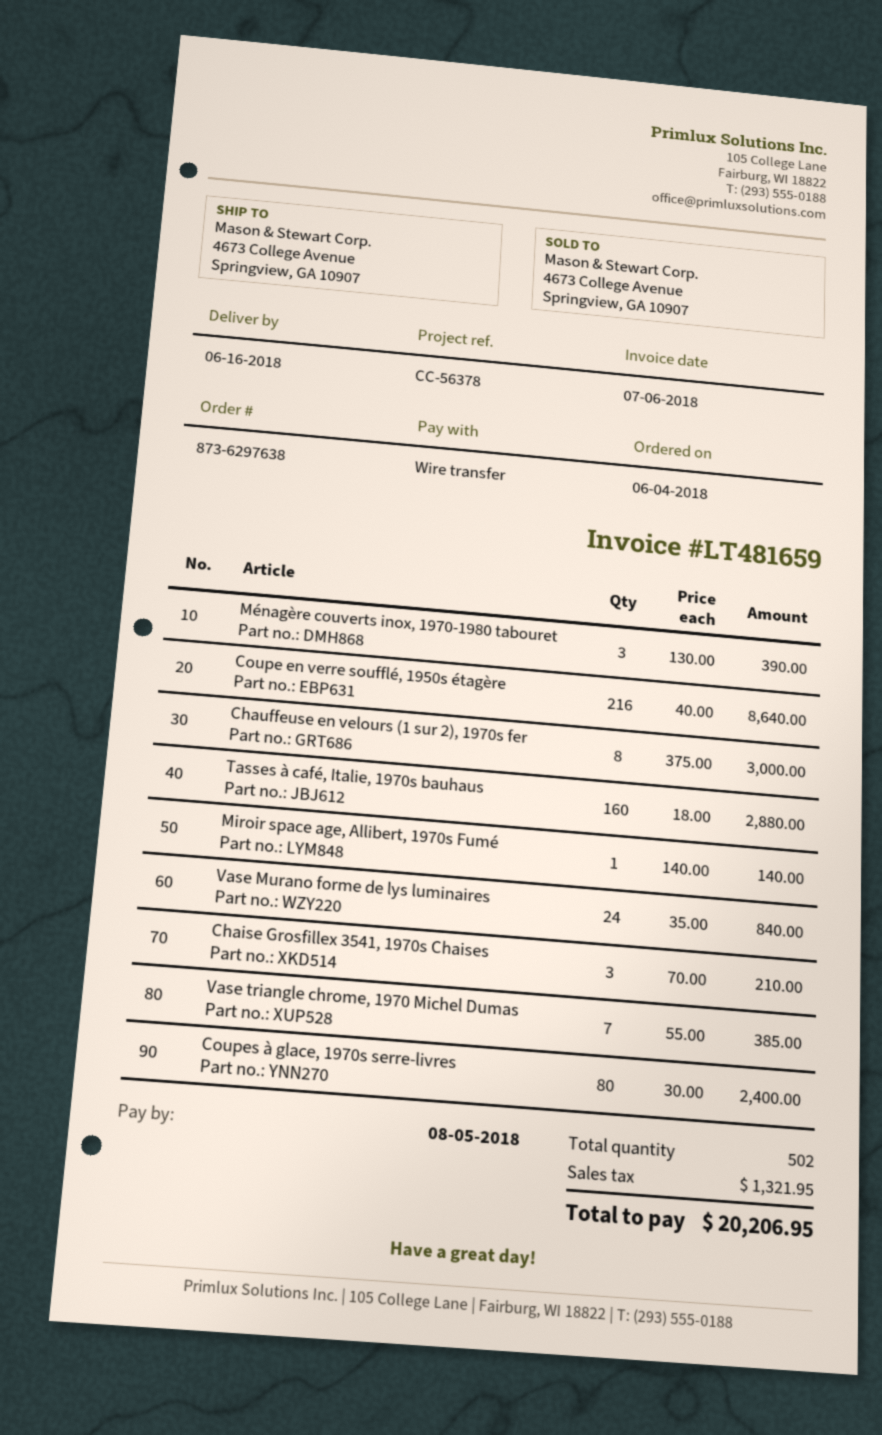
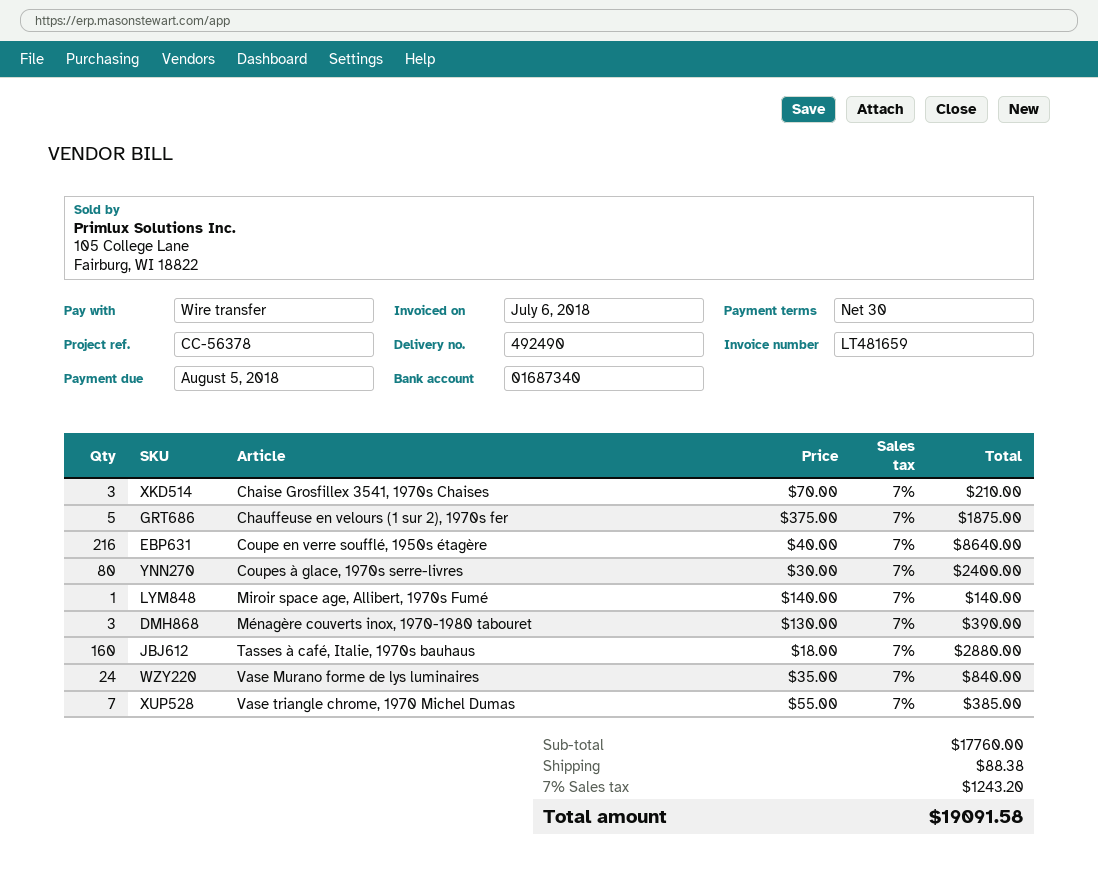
Chauffeuse en velours (1 sur 2), 1970s fer: 8 x 375.00 = 3000.00 -> 5 x 375.00 = 1875.00
shipping: none -> 88.38
tax: 1321.95 -> 1243.20
total: 20206.95 -> 19091.58

